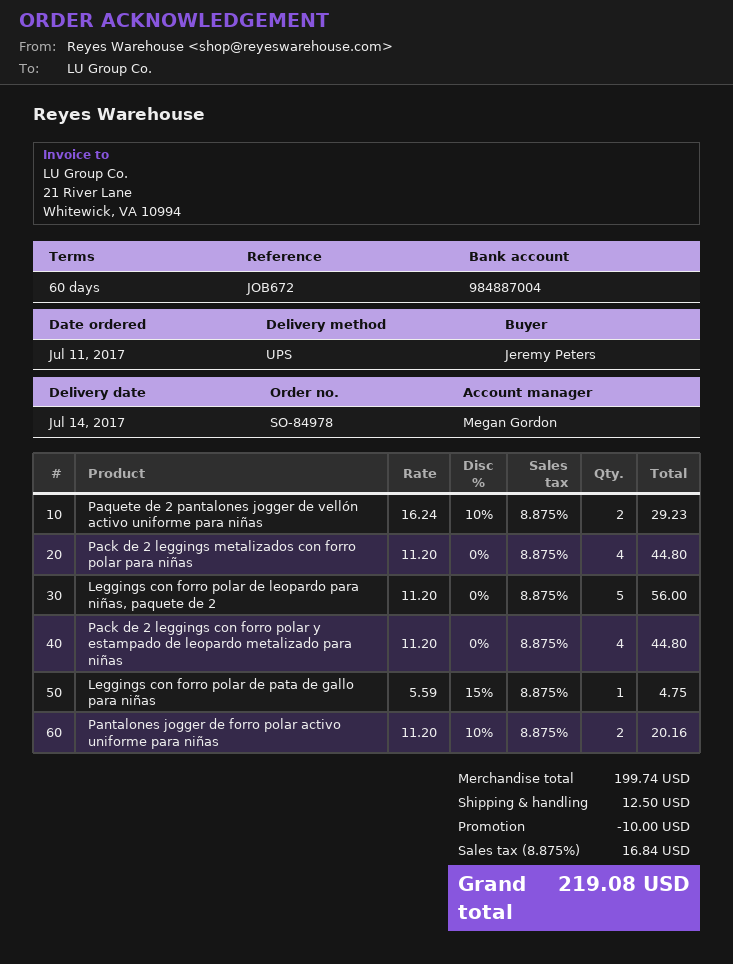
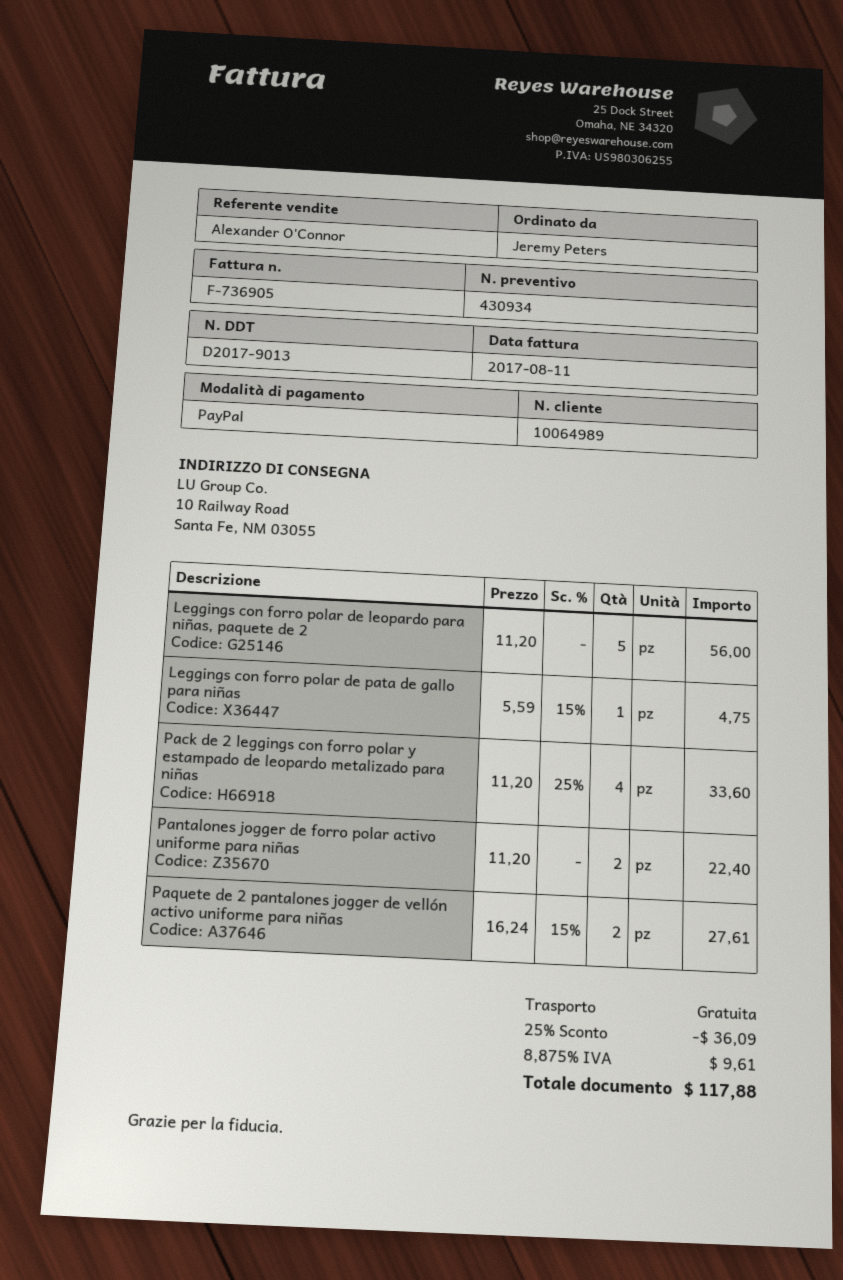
sales rep: Megan Gordon -> Alexander O'Connor
Paquete de 2 pantalones jogger de vellón activo uniforme para niñas: 2 x 16.24 - 10% = 29.23 -> 2 x 16.24 - 15% = 27.61
Pack de 2 leggings metalizados con forro polar para niñas: 4 x 11.20 = 44.80 -> none
Pack de 2 leggings con forro polar y estampado de leopardo metalizado para niñas: 4 x 11.20 = 44.80 -> 4 x 11.20 - 25% = 33.60
Pantalones jogger de forro polar activo uniforme para niñas: 2 x 11.20 - 10% = 20.16 -> 2 x 11.20 = 22.40
discount: 10.00 -> 36.09
shipping: 12.50 -> 0.00
tax: 8.875% = 16.84 -> 8.875% = 9.61
total: 219.08 -> 117.88

